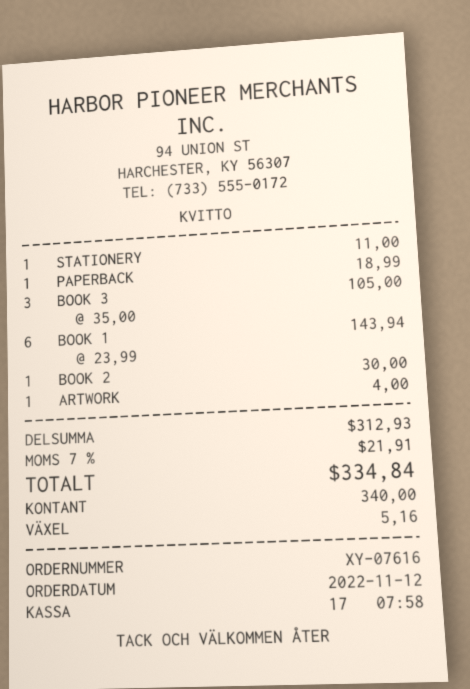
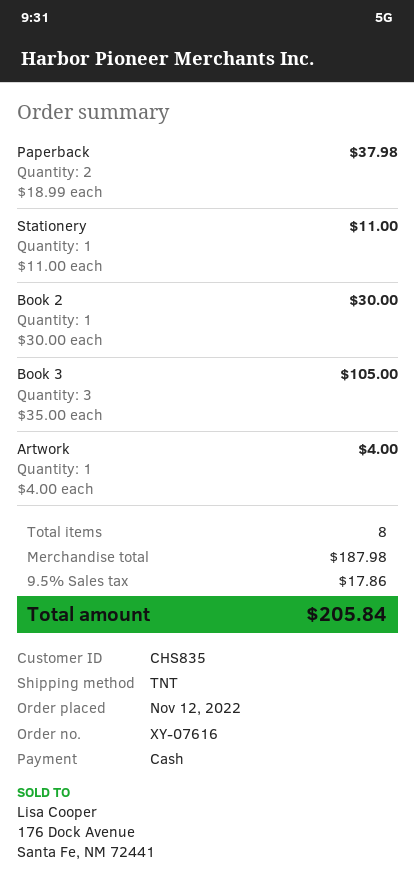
PAPERBACK: 1 x 18.99 = 18.99 -> 2 x 18.99 = 37.98
BOOK 1: 6 x 23.99 = 143.94 -> none
subtotal: 312.93 -> 187.98
tax: 7% = 21.91 -> 9.5% = 17.86
total: 334.84 -> 205.84

